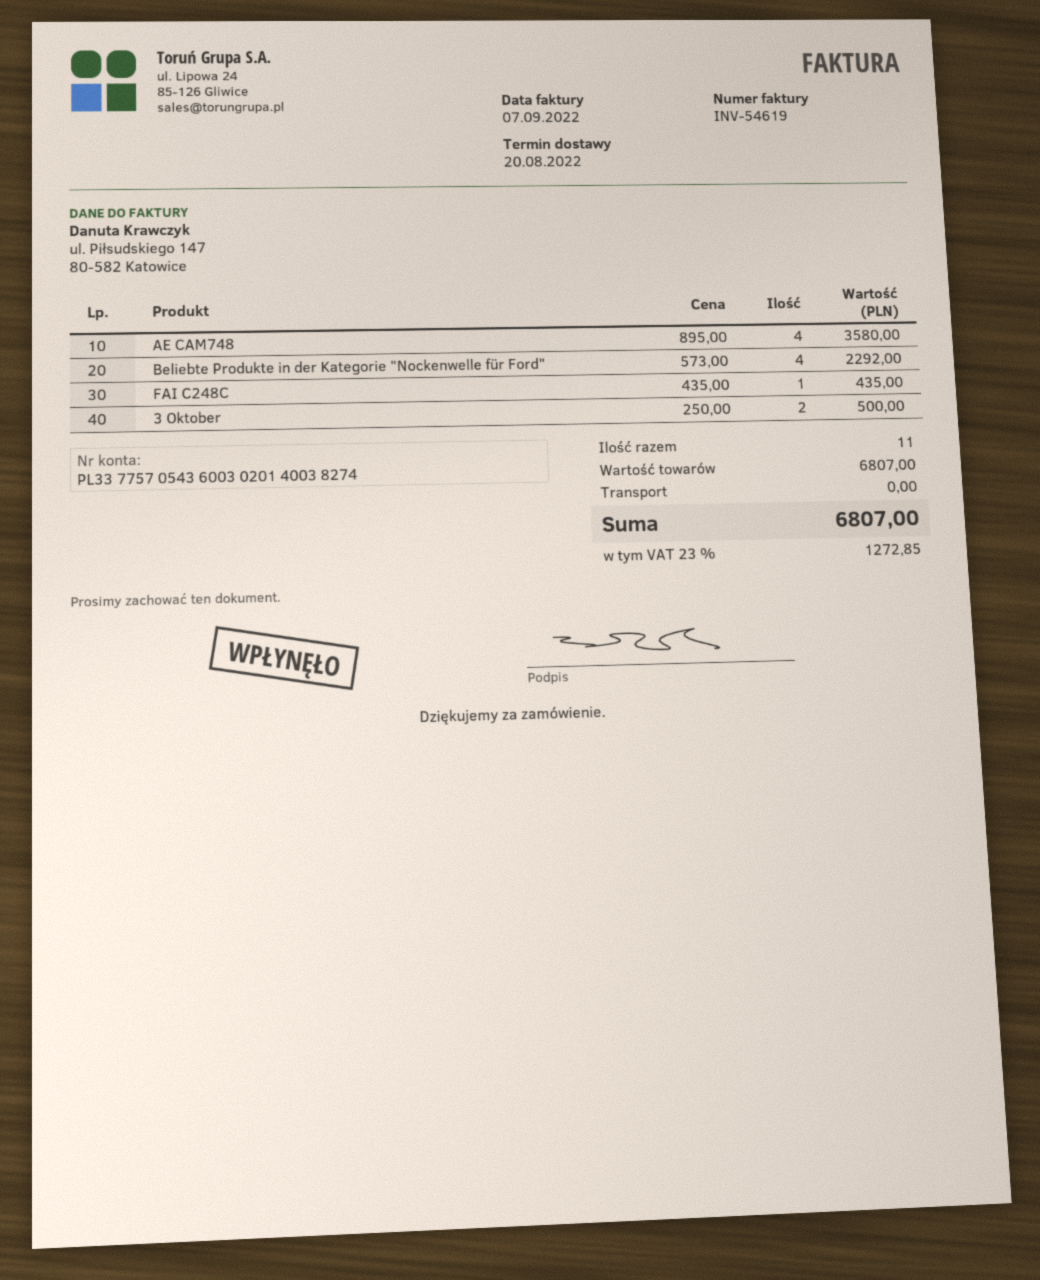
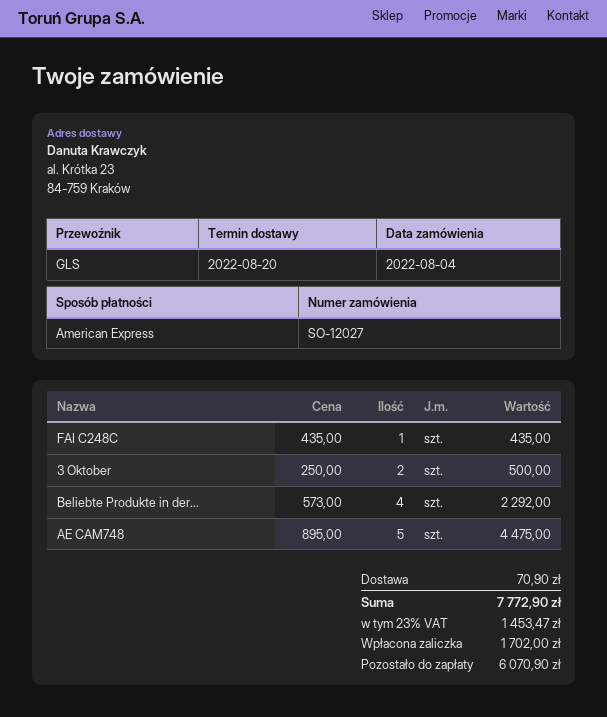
AE CAM748: 4 x 895.00 = 3580.00 -> 5 x 895.00 = 4475.00
shipping: 0.00 -> 70.90
tax: 23% = 1272.85 -> 23% = 1453.47
total: 6807.00 -> 7772.90

